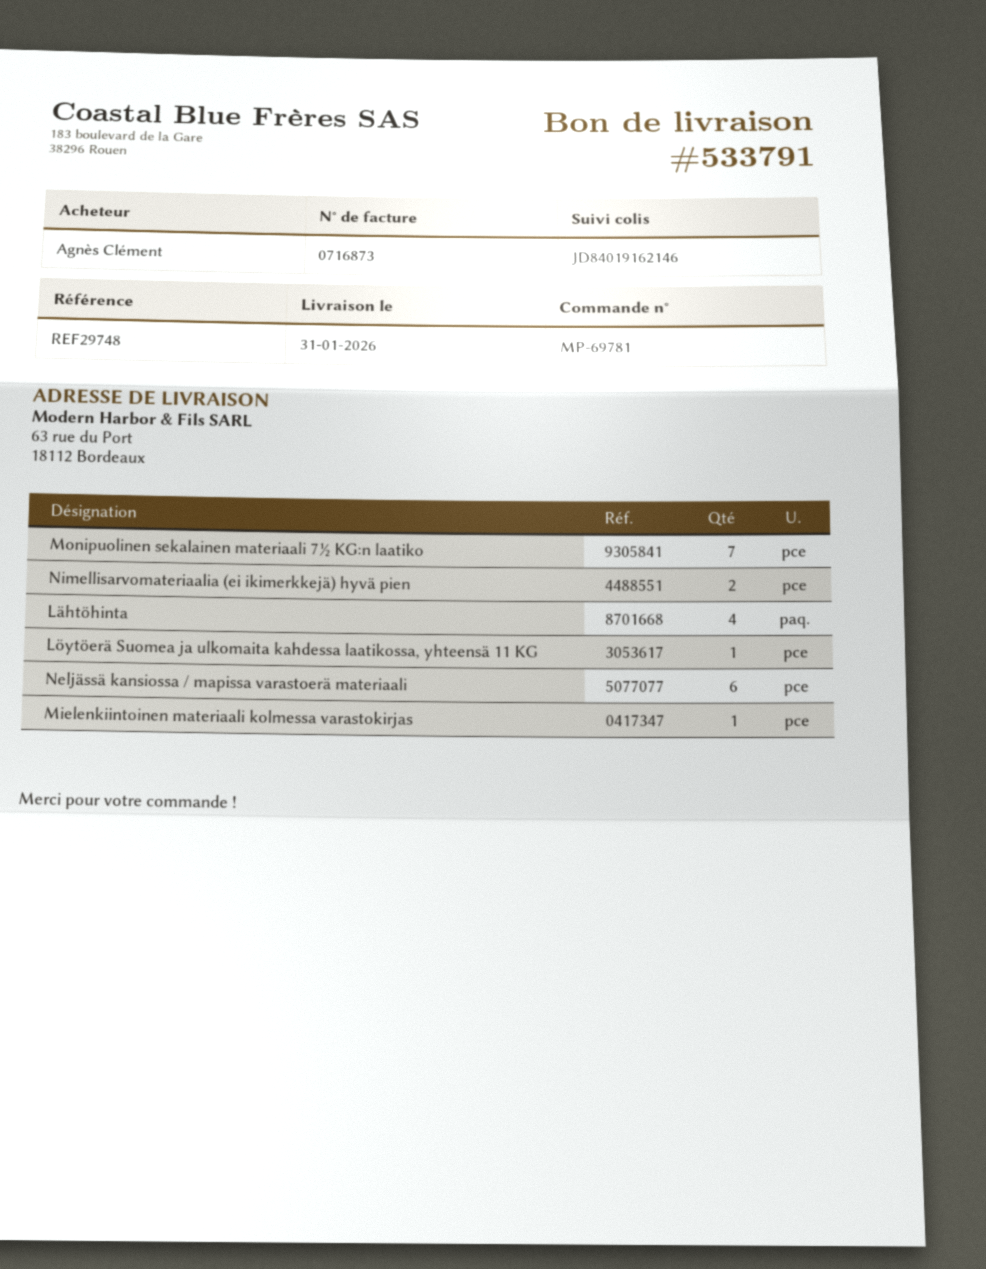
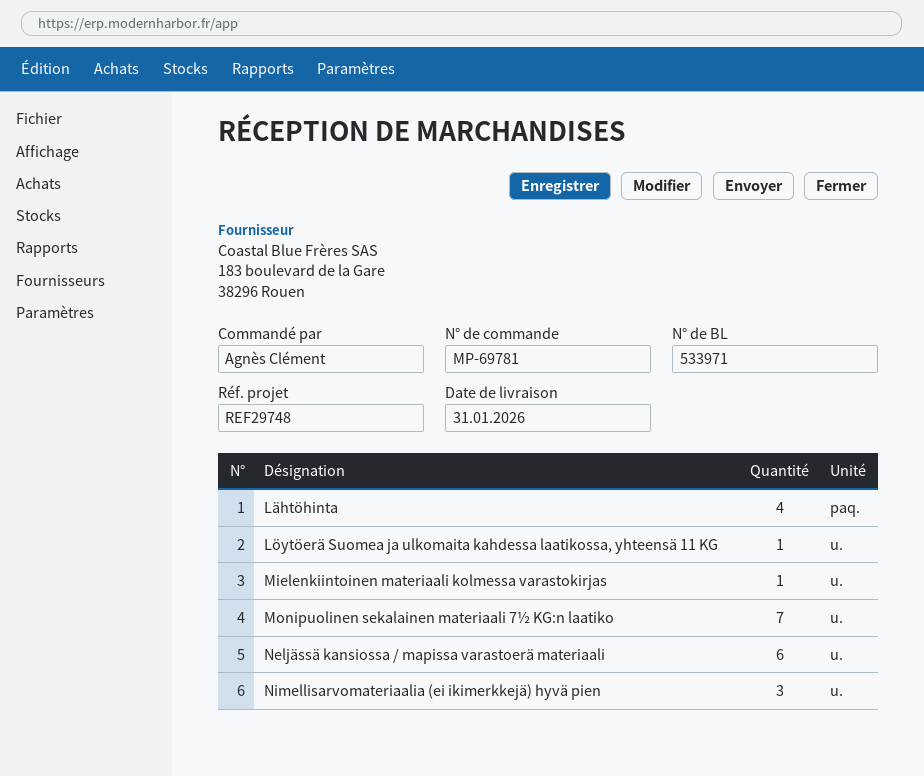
delivery note number: 533791 -> 533971
Nimellisarvomateriaalia (ei ikimerkkejä) hyvä pien: 2 -> 3

